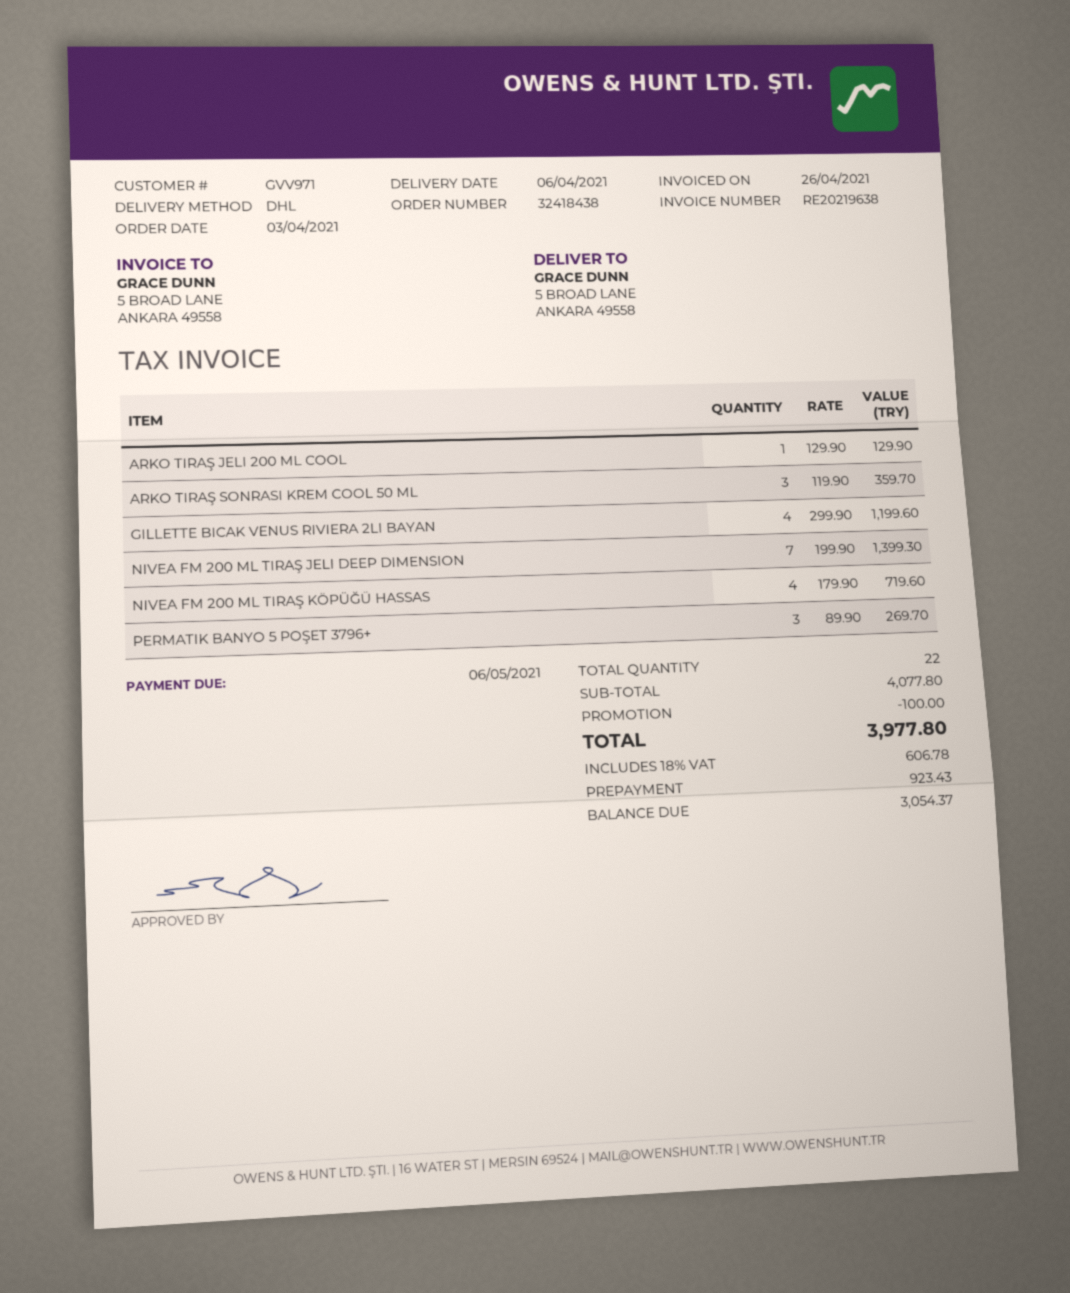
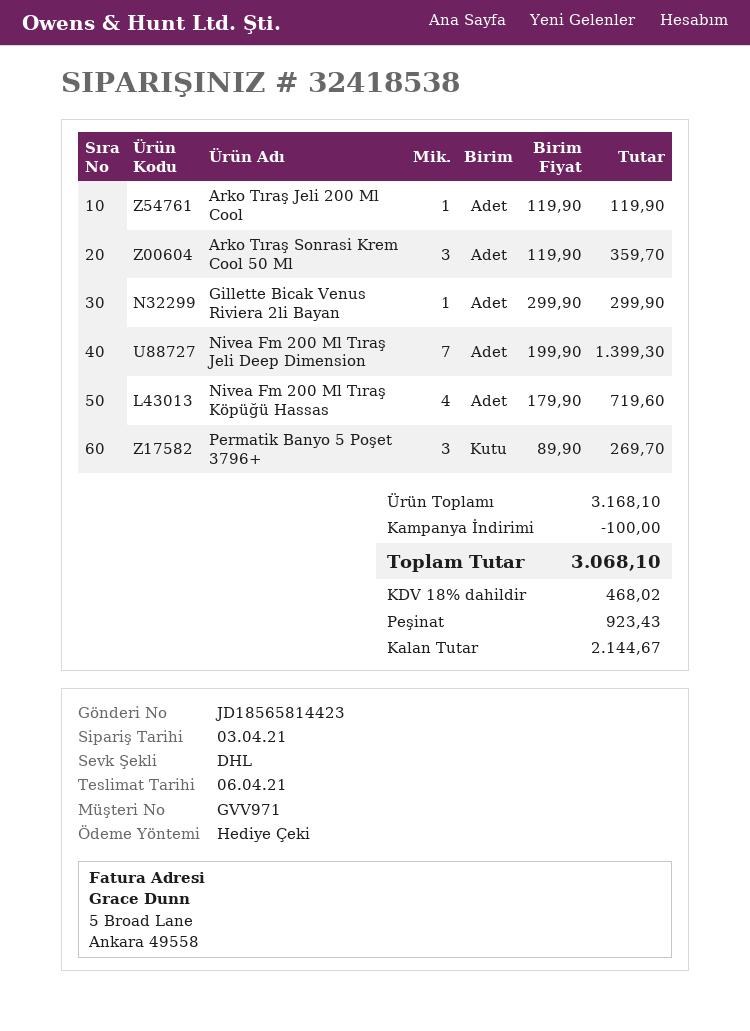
order number: 32418438 -> 32418538
ARKO TIRAŞ JELI 200 ML COOL: 1 x 129.90 = 129.90 -> 1 x 119.90 = 119.90
GILLETTE BICAK VENUS RIVIERA 2LI BAYAN: 4 x 299.90 = 1199.60 -> 1 x 299.90 = 299.90
subtotal: 4077.80 -> 3168.10
tax: 18% = 606.78 -> 18% = 468.02
total: 3977.80 -> 3068.10
balance: 3054.37 -> 2144.67

